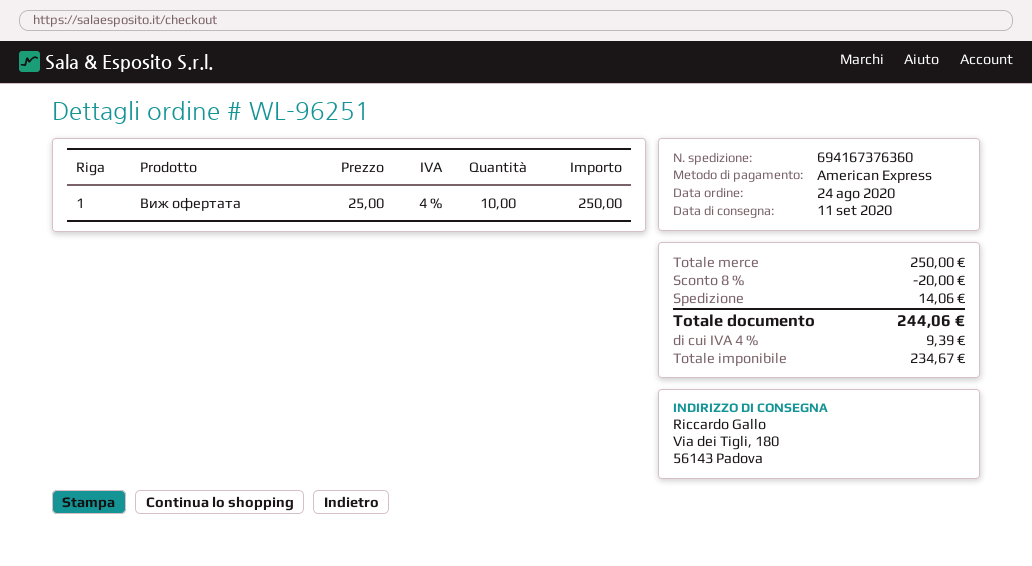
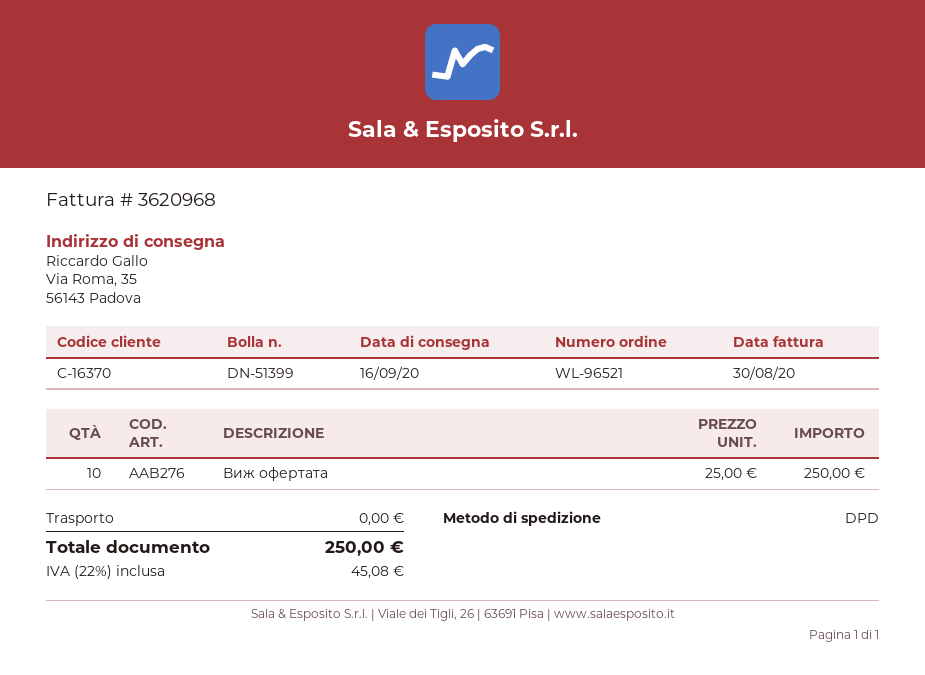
order number: WL-96251 -> WL-96521
delivery date: 2020-09-11 -> 2020-09-16
ship to: Via dei Tigli, 180, 56143 Padova -> Via Roma, 35, 56143 Padova
discount: 8% = 20.00 -> none
shipping: 14.06 -> 0.00
tax: 4% = 9.39 -> 22% = 45.08
total: 244.06 -> 250.00

